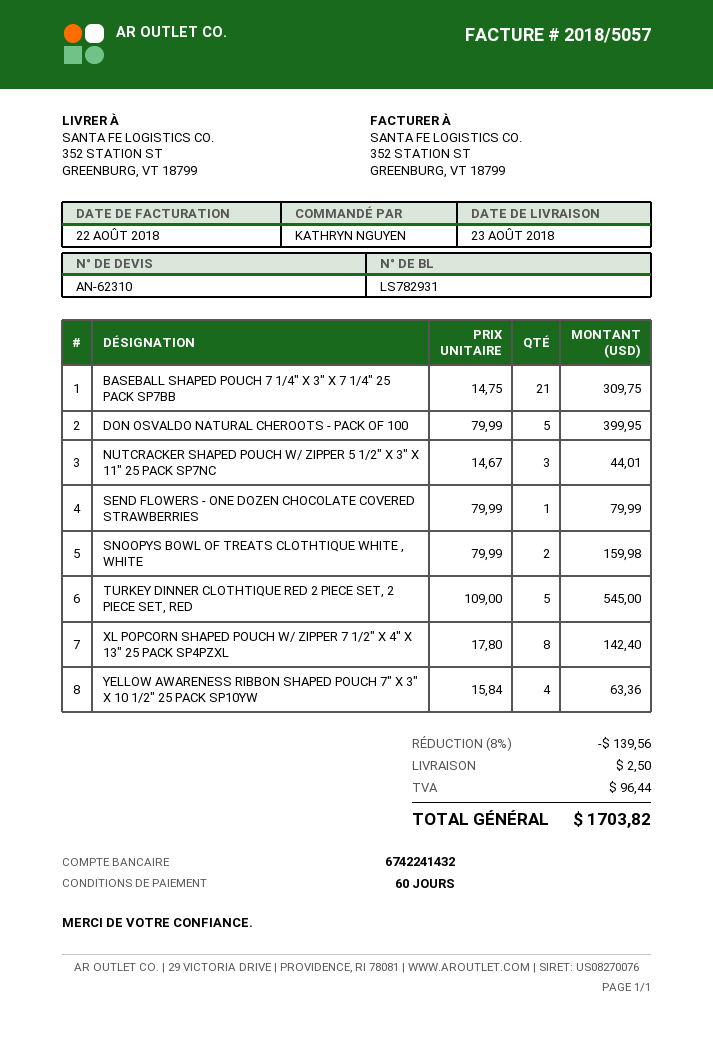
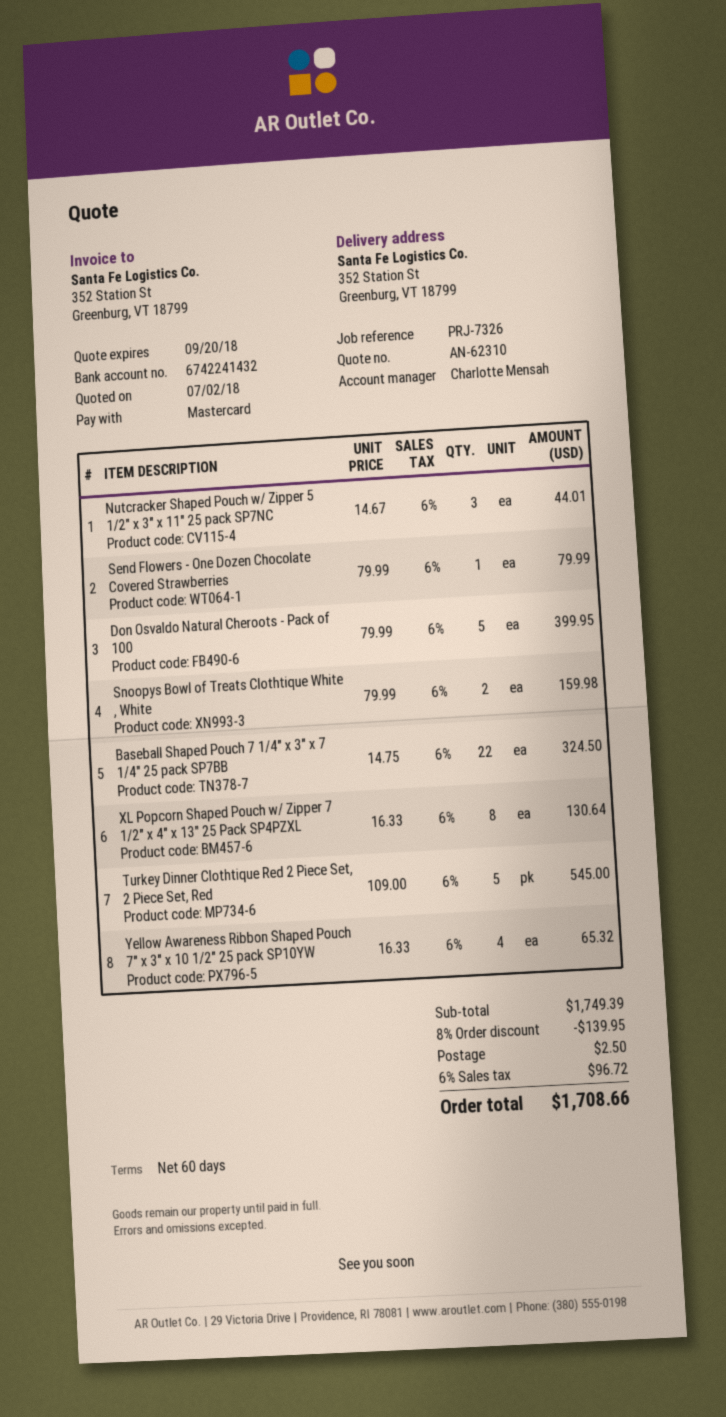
BASEBALL SHAPED POUCH 7 1/4" X 3" X 7 1/4" 25 PACK SP7BB: 21 x 14.75 = 309.75 -> 22 x 14.75 = 324.50
XL POPCORN SHAPED POUCH W/ ZIPPER 7 1/2" X 4" X 13" 25 PACK SP4PZXL: 8 x 17.80 = 142.40 -> 8 x 16.33 = 130.64
YELLOW AWARENESS RIBBON SHAPED POUCH 7" X 3" X 10 1/2" 25 PACK SP10YW: 4 x 15.84 = 63.36 -> 4 x 16.33 = 65.32
discount: 8% = 139.56 -> 8% = 139.95
tax: 96.44 -> 96.72
total: 1703.82 -> 1708.66

